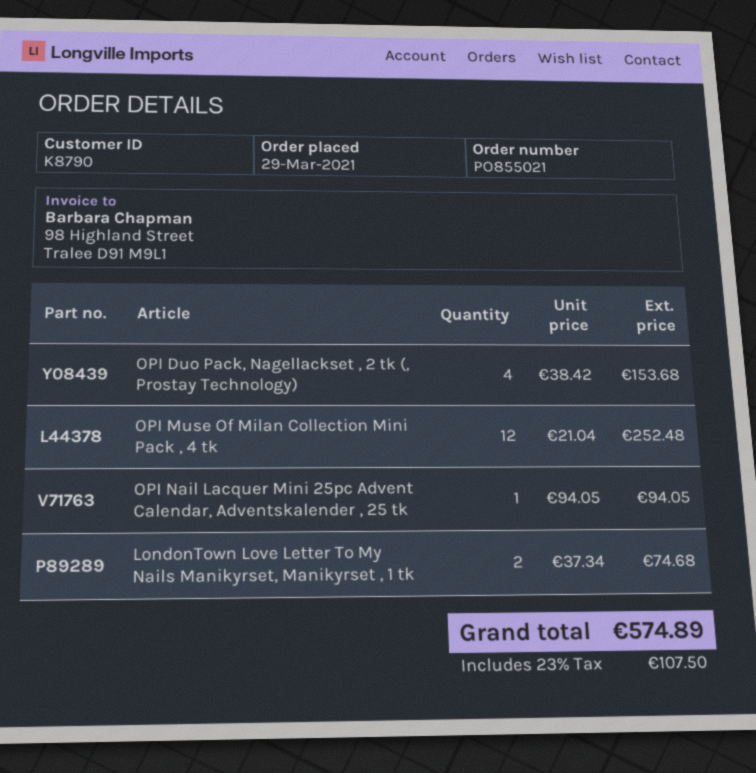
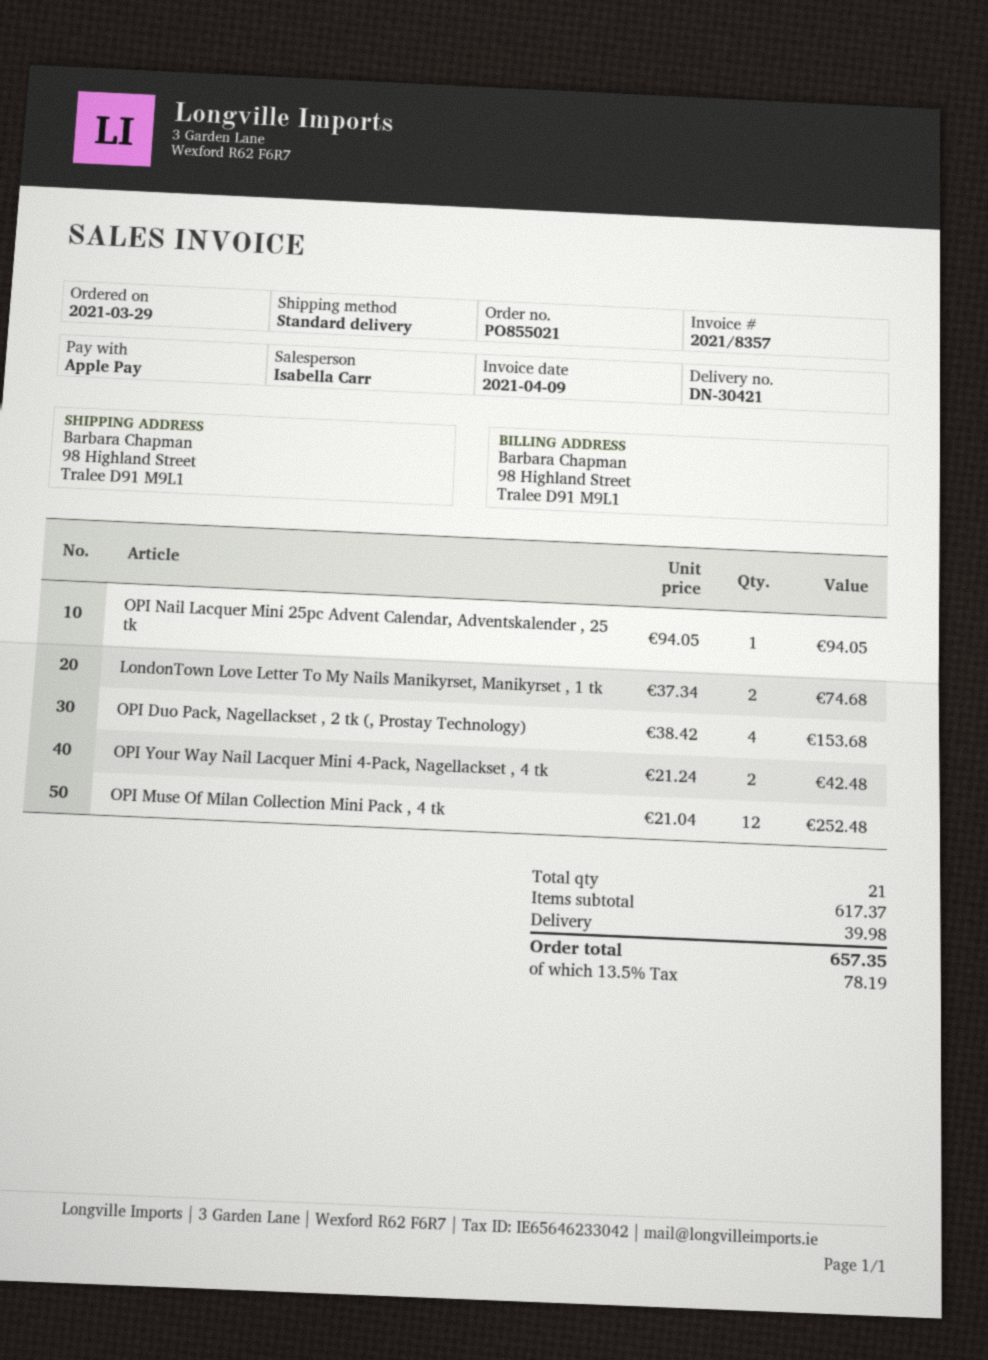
OPI Your Way Nail Lacquer Mini 4-Pack, Nagellackset , 4 tk: none -> 2 x 21.24 = 42.48
shipping: none -> 39.98
tax: 23% = 107.50 -> 13.5% = 78.19
total: 574.89 -> 657.35

